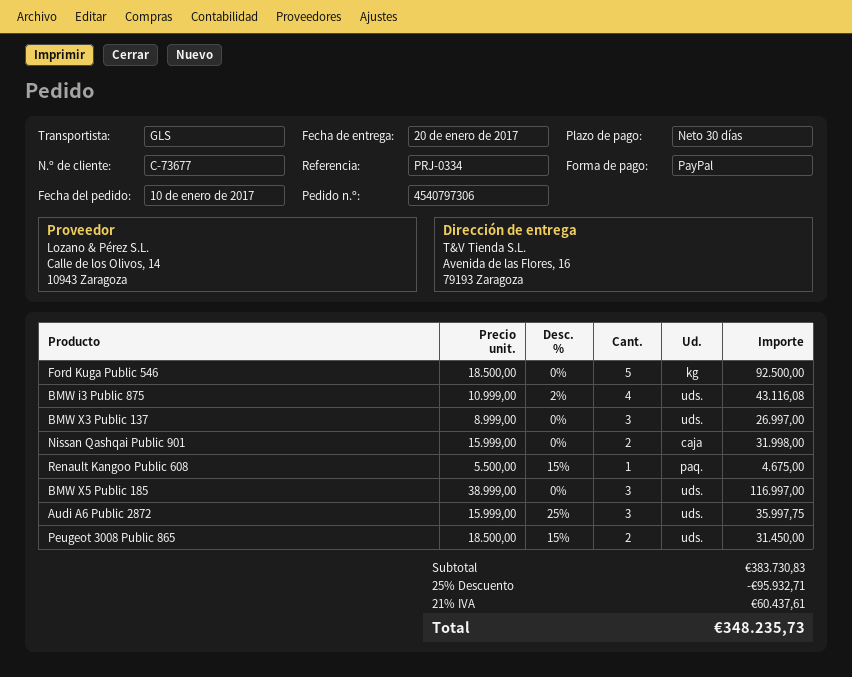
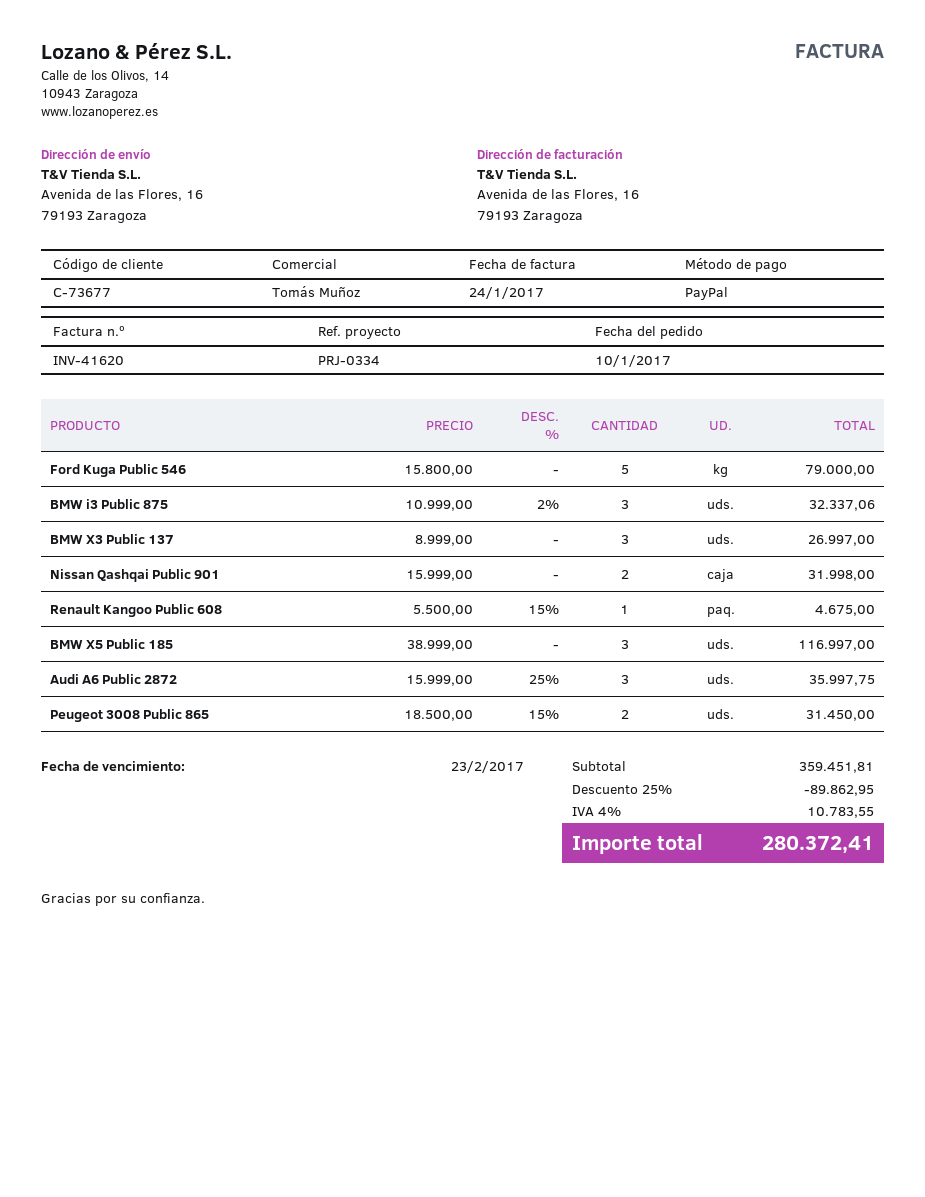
Ford Kuga Public 546: 5 x 18500.00 = 92500.00 -> 5 x 15800.00 = 79000.00
BMW i3 Public 875: 4 x 10999.00 - 2% = 43116.08 -> 3 x 10999.00 - 2% = 32337.06
subtotal: 383730.83 -> 359451.81
discount: 25% = 95932.71 -> 25% = 89862.95
tax: 21% = 60437.61 -> 4% = 10783.55
total: 348235.73 -> 280372.41

